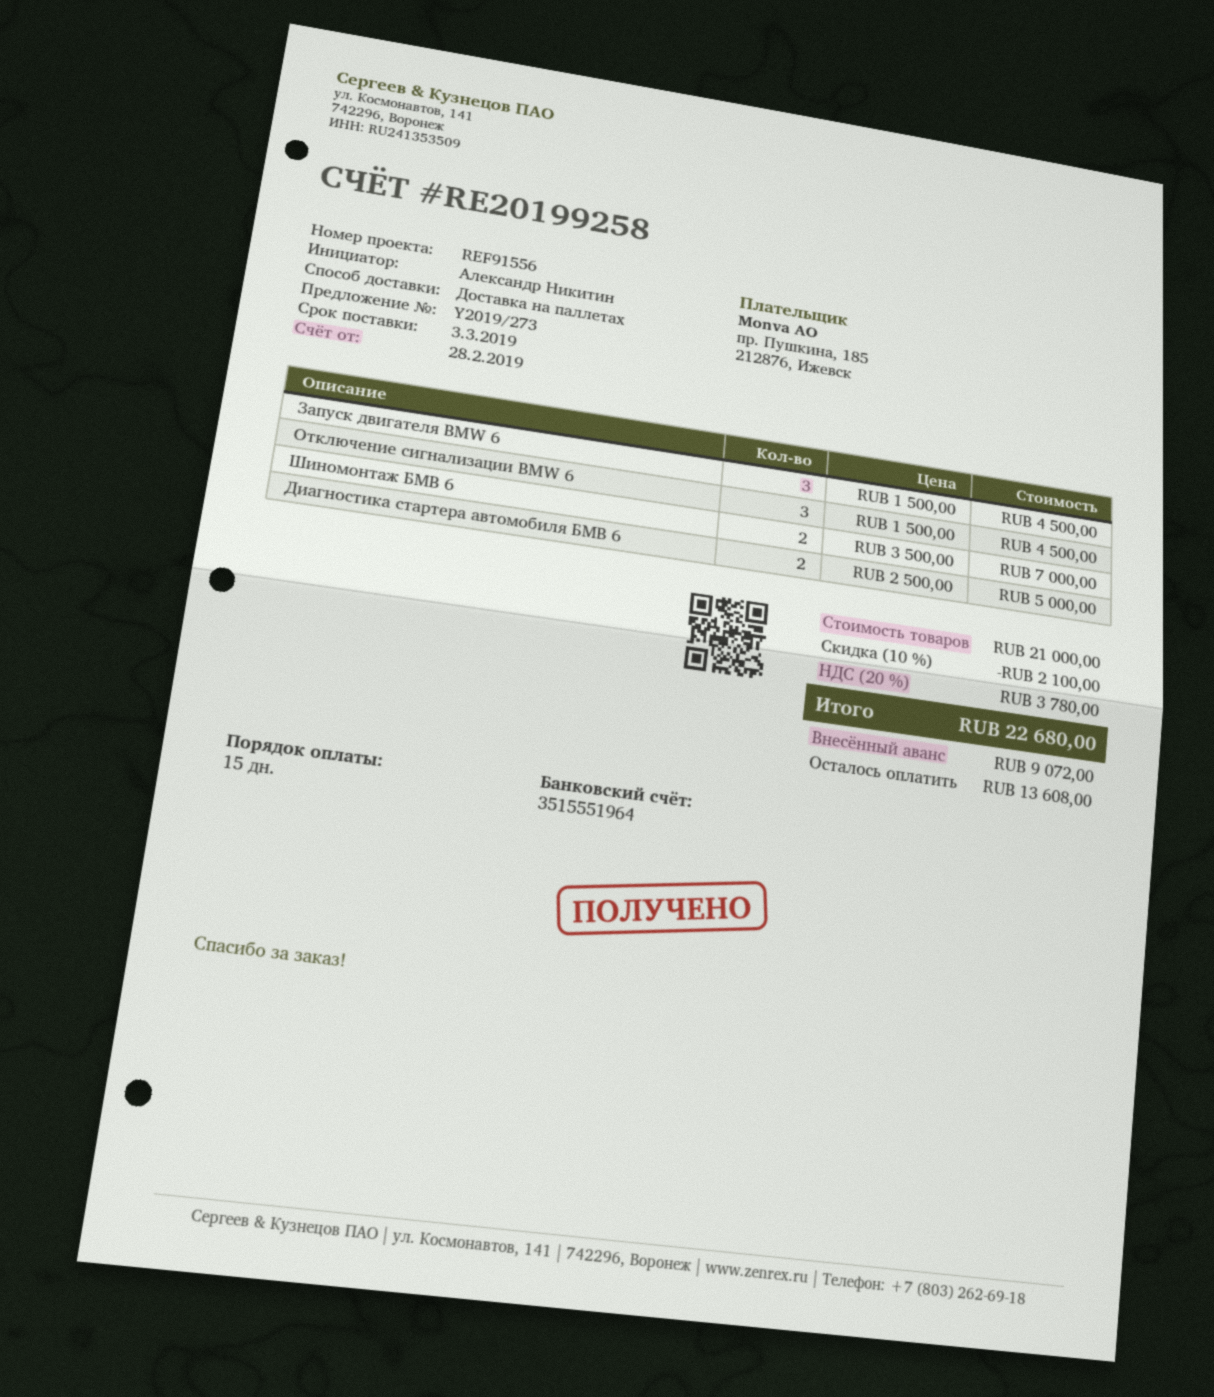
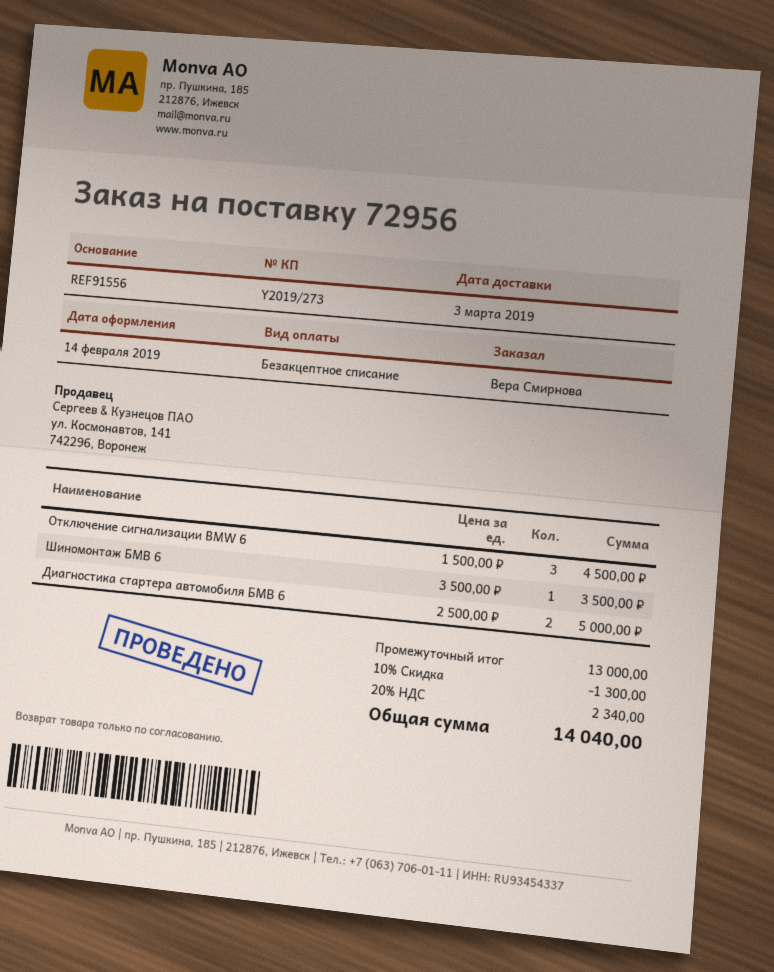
ordered by: Александр Никитин -> Вера Смирнова
Запуск двигателя BMW 6: 3 x 1500.00 = 4500.00 -> none
Шиномонтаж БМВ 6: 2 x 3500.00 = 7000.00 -> 1 x 3500.00 = 3500.00
subtotal: 21000.00 -> 13000.00
discount: 10% = 2100.00 -> 10% = 1300.00
tax: 20% = 3780.00 -> 20% = 2340.00
total: 22680.00 -> 14040.00

